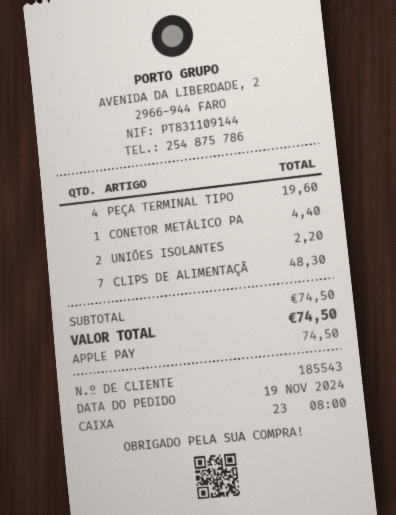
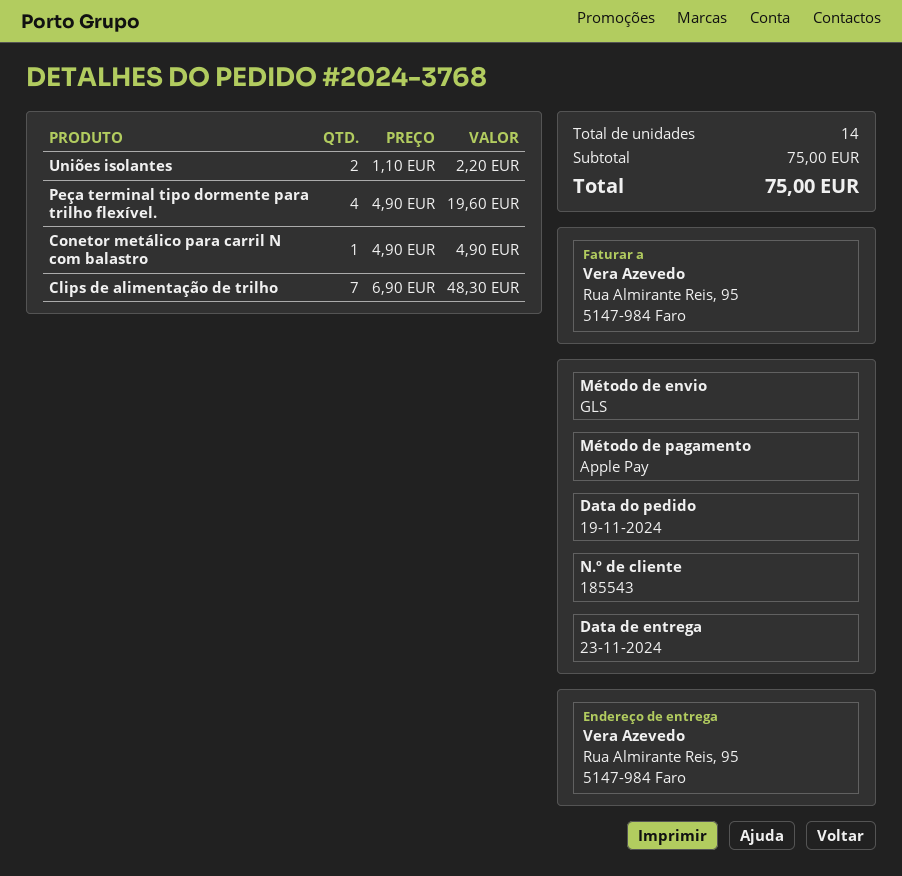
CONETOR METÁLICO PA: 1 for 4.40 -> 1 for 4.90
subtotal: 74.50 -> 75.00
total: 74.50 -> 75.00

